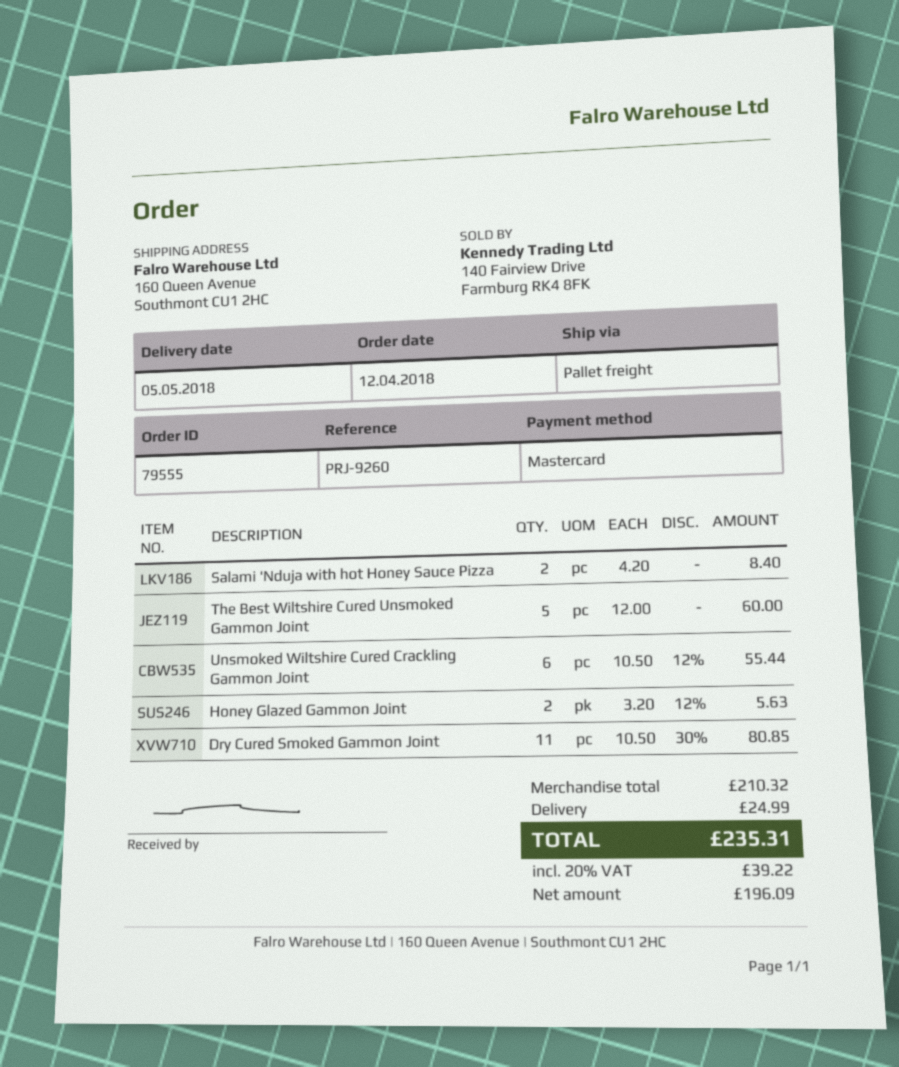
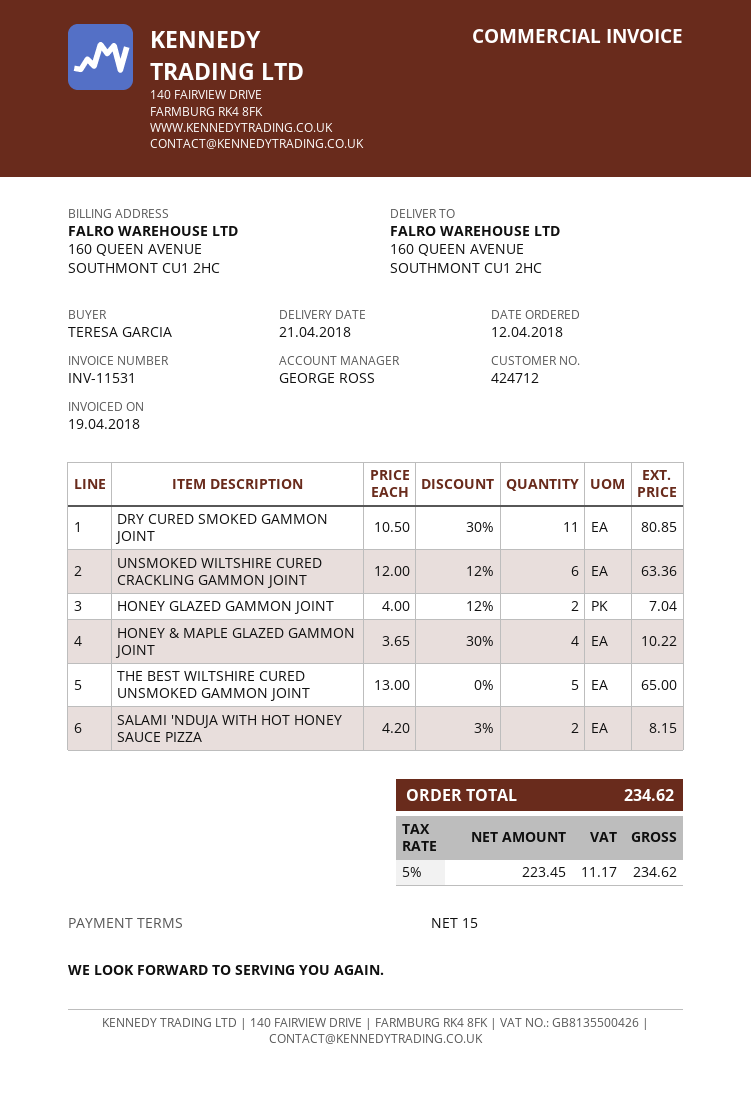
delivery date: 2018-05-05 -> 2018-04-21
Salami 'Nduja with hot Honey Sauce Pizza: 2 x 4.20 = 8.40 -> 2 x 4.20 - 3% = 8.15
The Best Wiltshire Cured Unsmoked Gammon Joint: 5 x 12.00 = 60.00 -> 5 x 13.00 = 65.00
Unsmoked Wiltshire Cured Crackling Gammon Joint: 6 x 10.50 - 12% = 55.44 -> 6 x 12.00 - 12% = 63.36
Honey Glazed Gammon Joint: 2 x 3.20 - 12% = 5.63 -> 2 x 4.00 - 12% = 7.04
HONEY & MAPLE GLAZED GAMMON JOINT: none -> 4 x 3.65 - 30% = 10.22
shipping: 24.99 -> none
net: 196.09 -> 223.45
tax: 20% = 39.22 -> 5% = 11.17
total: 235.31 -> 234.62

